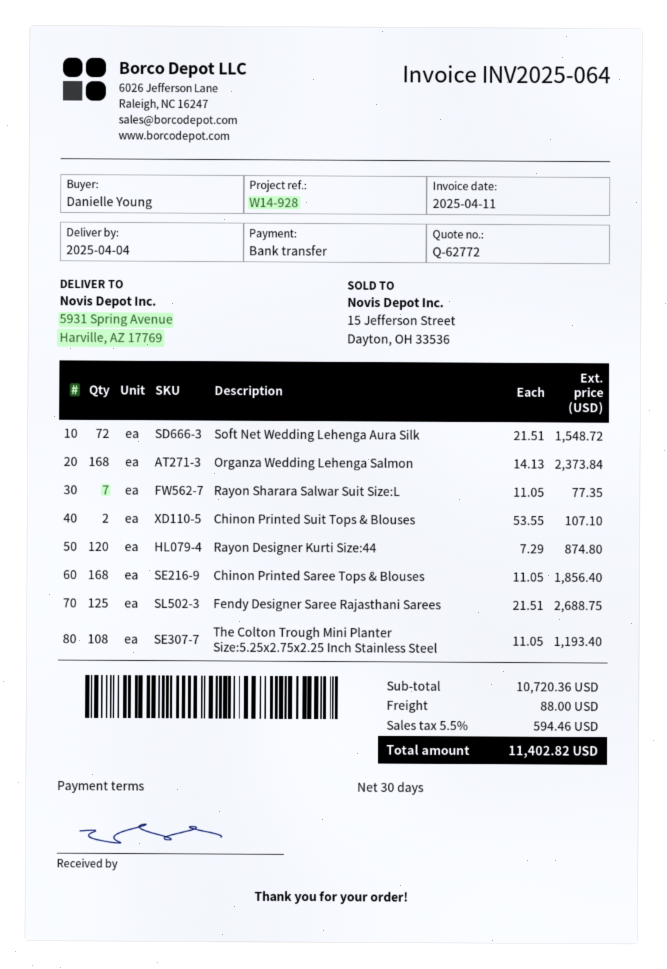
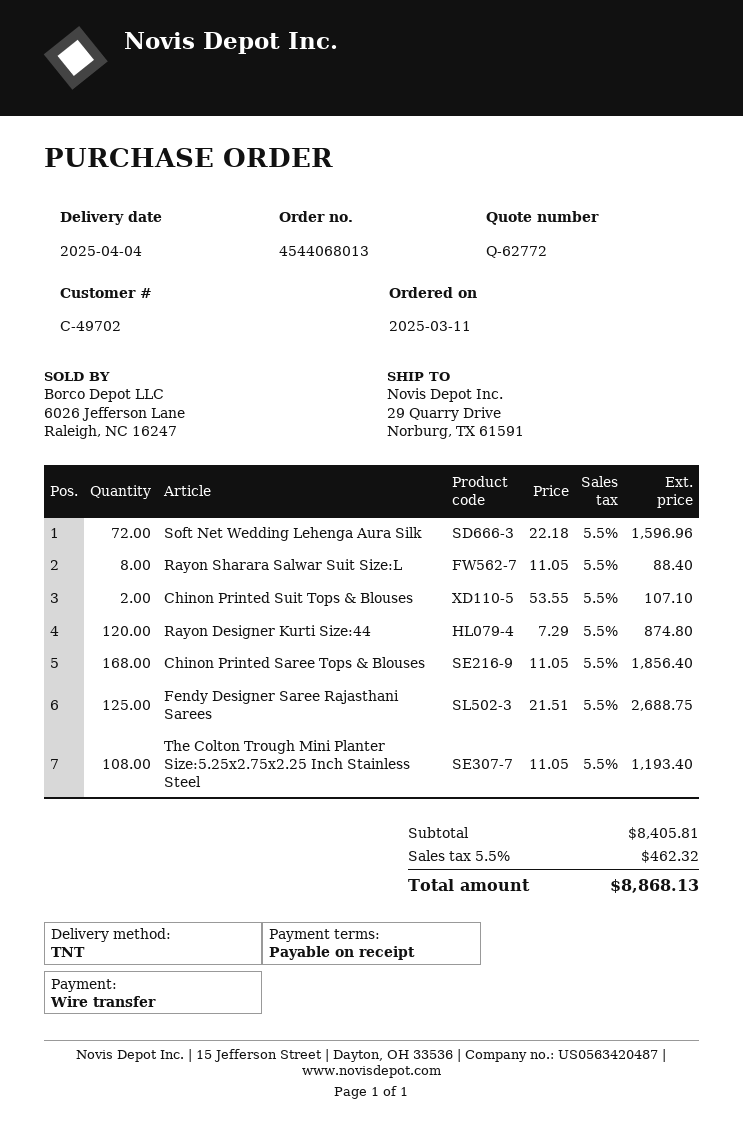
payment terms: 30 days -> on receipt
ship to: 5931 Spring Avenue, Harville, AZ 17769 -> 29 Quarry Drive, Norburg, TX 61591
Soft Net Wedding Lehenga Aura Silk: 72 x 21.51 = 1548.72 -> 72 x 22.18 = 1596.96
Organza Wedding Lehenga Salmon: 168 x 14.13 = 2373.84 -> none
Rayon Sharara Salwar Suit Size:L: 7 x 11.05 = 77.35 -> 8 x 11.05 = 88.40
subtotal: 10720.36 -> 8405.81
shipping: 88.00 -> none
tax: 5.5% = 594.46 -> 5.5% = 462.32
total: 11402.82 -> 8868.13

